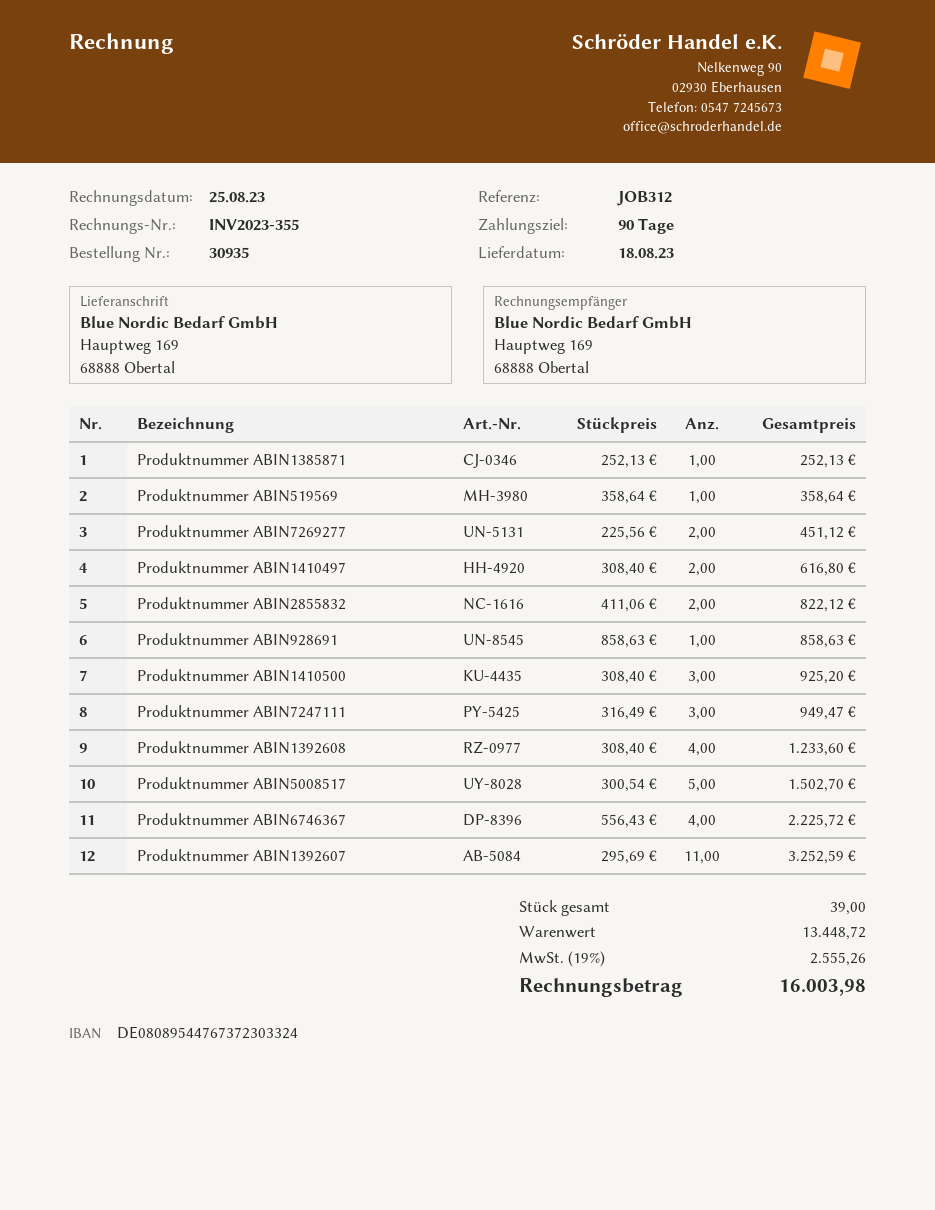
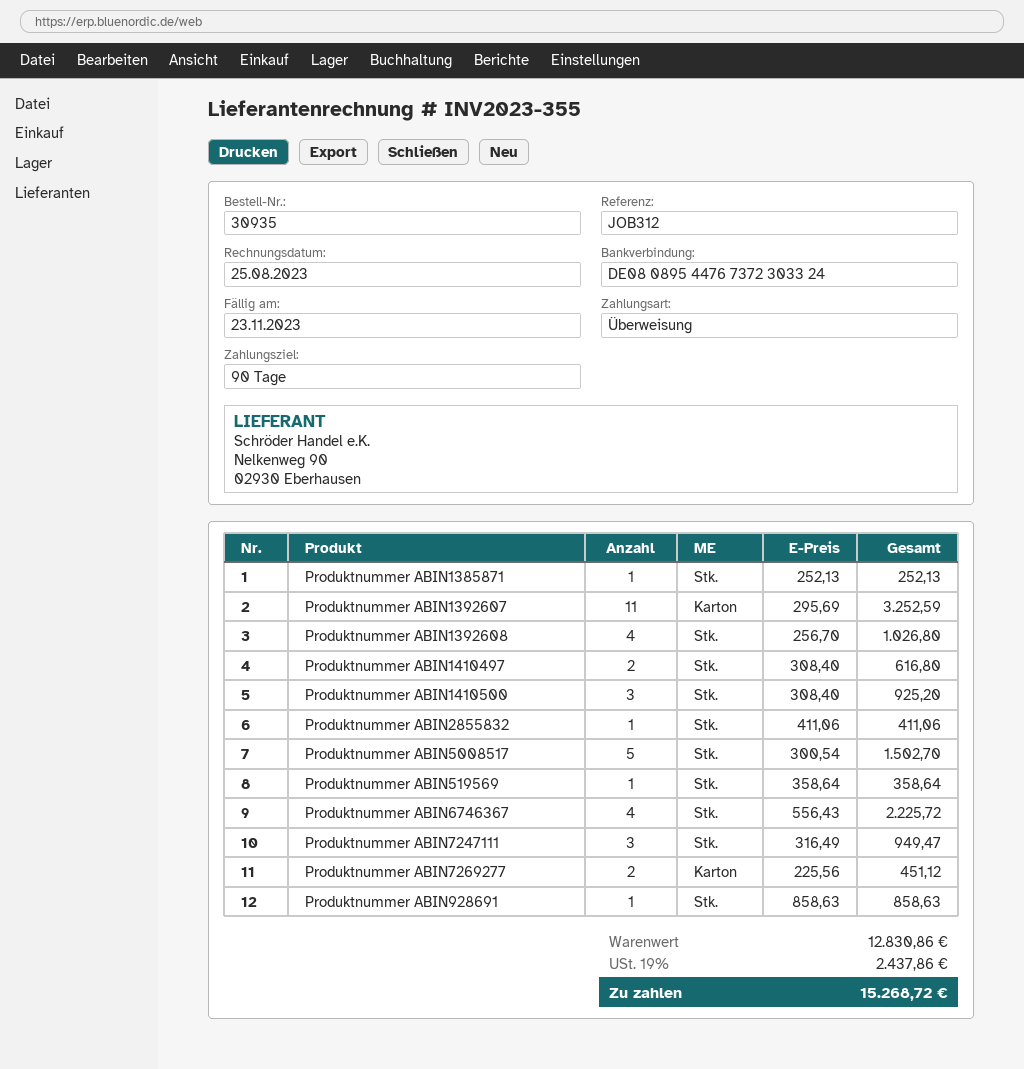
Produktnummer ABIN2855832: 2 x 411.06 = 822.12 -> 1 x 411.06 = 411.06
Produktnummer ABIN1392608: 4 x 308.40 = 1233.60 -> 4 x 256.70 = 1026.80
subtotal: 13448.72 -> 12830.86
tax: 19% = 2555.26 -> 19% = 2437.86
total: 16003.98 -> 15268.72

